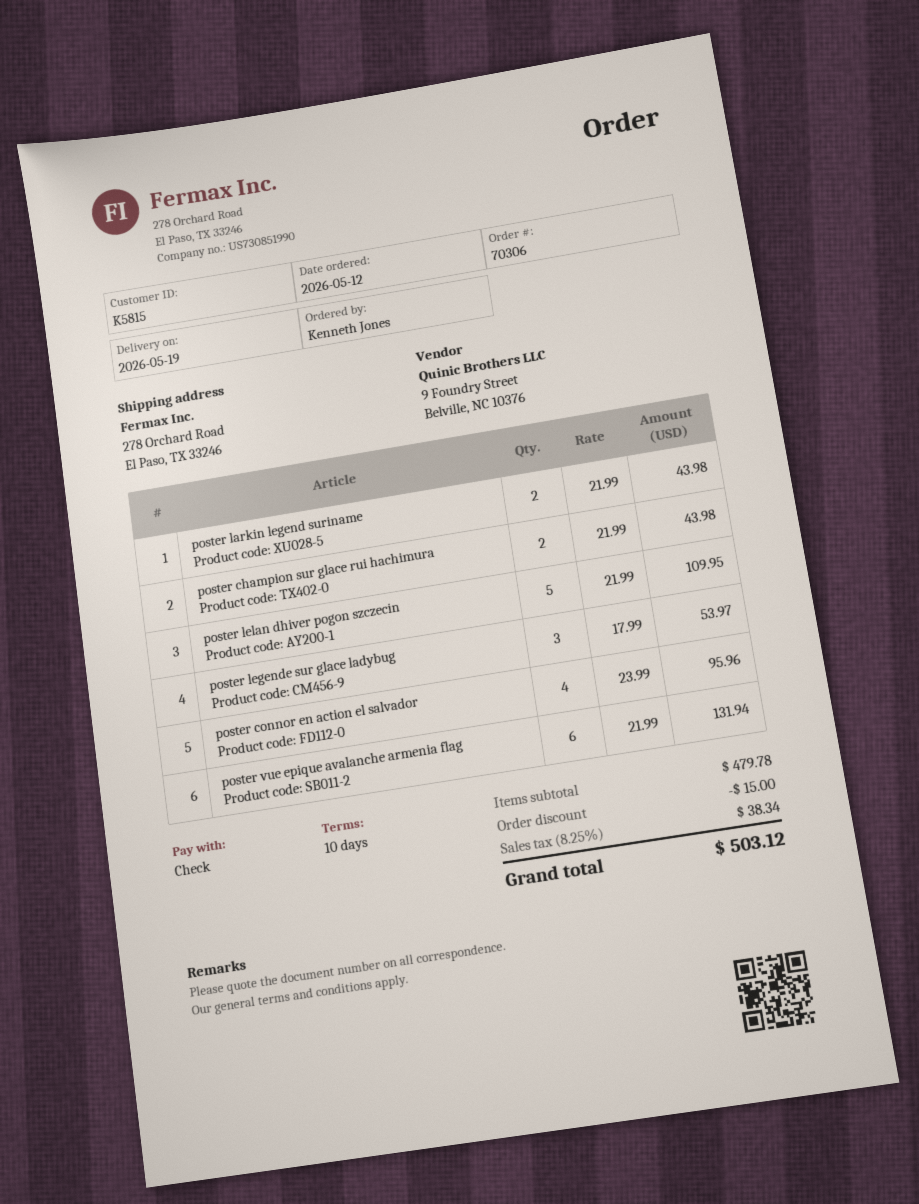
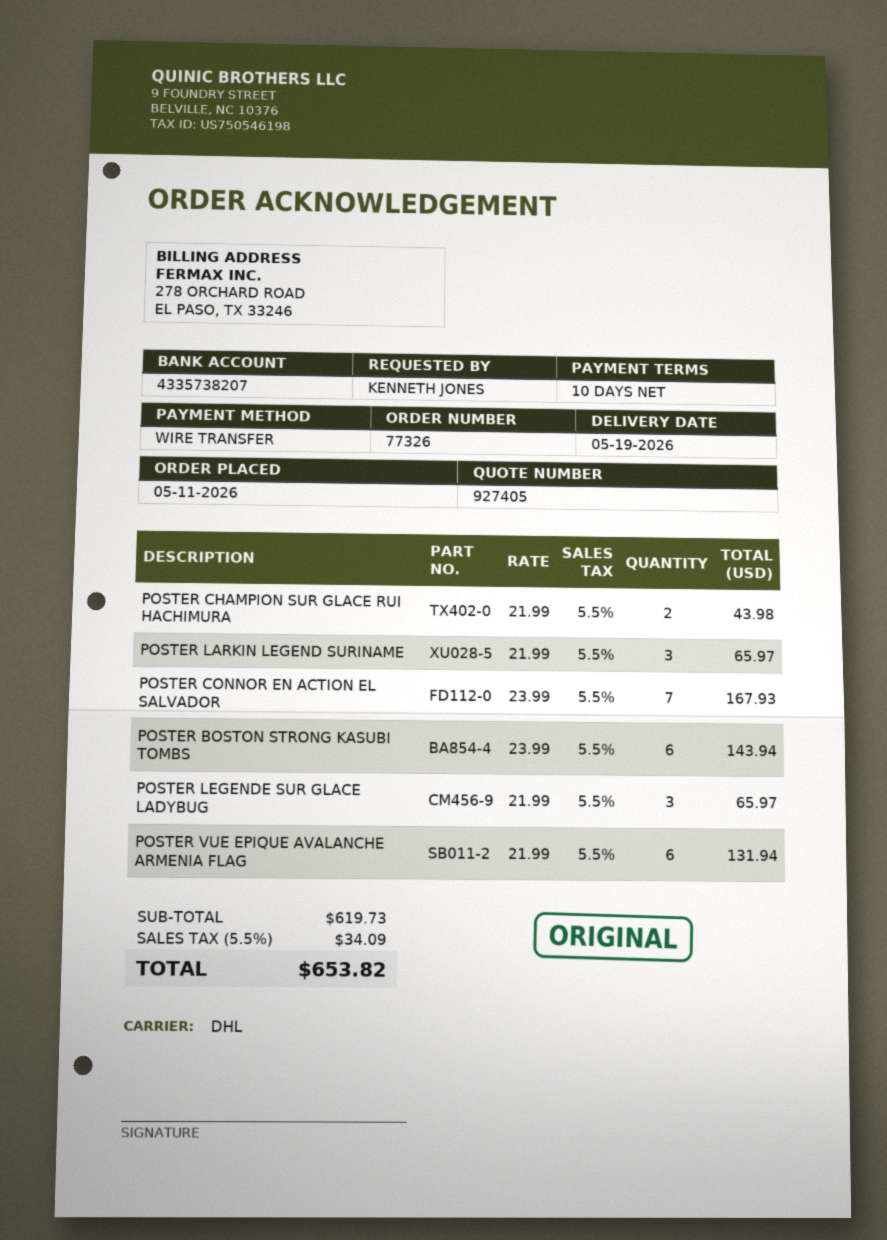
order number: 70306 -> 77326
order date: 2026-05-12 -> 2026-05-11
payment method: cheque -> bank transfer
poster larkin legend suriname: 2 x 21.99 = 43.98 -> 3 x 21.99 = 65.97
poster lelan dhiver pogon szczecin: 5 x 21.99 = 109.95 -> none
poster legende sur glace ladybug: 3 x 17.99 = 53.97 -> 3 x 21.99 = 65.97
poster connor en action el salvador: 4 x 23.99 = 95.96 -> 7 x 23.99 = 167.93
POSTER BOSTON STRONG KASUBI TOMBS: none -> 6 x 23.99 = 143.94
subtotal: 479.78 -> 619.73
discount: 15.00 -> none
tax: 8.25% = 38.34 -> 5.5% = 34.09
total: 503.12 -> 653.82

